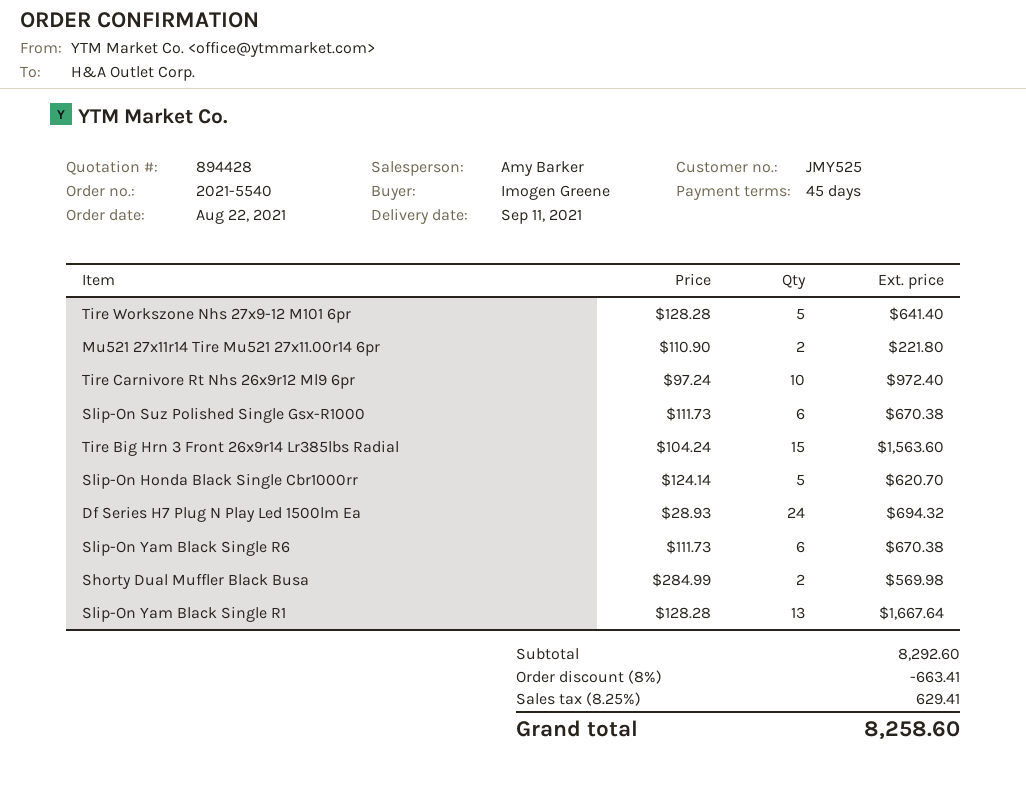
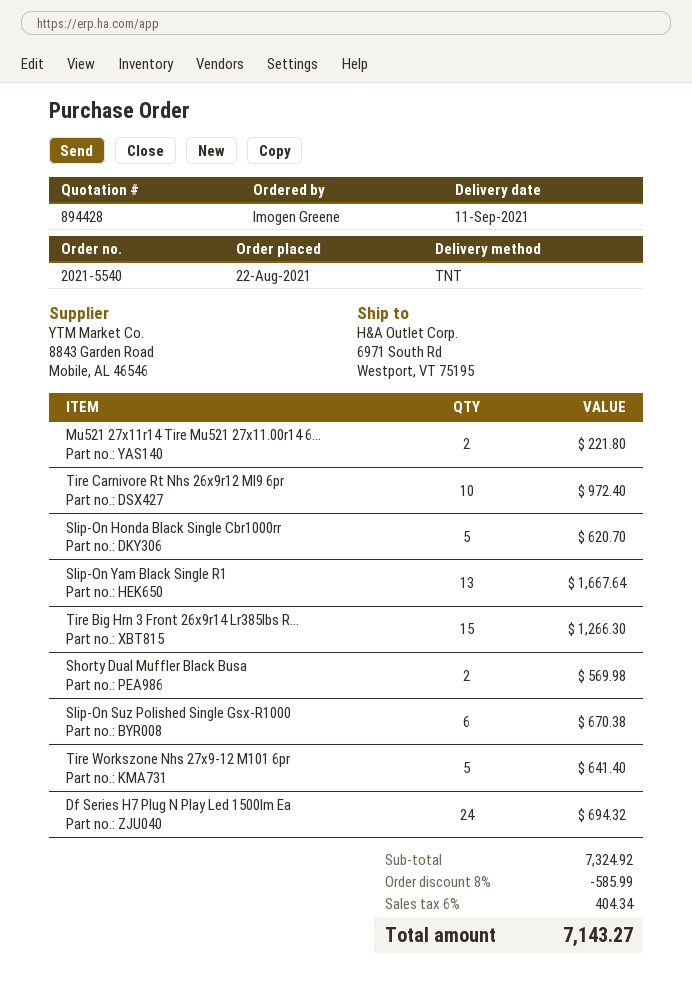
Tire Big Hrn 3 Front 26x9r14 Lr385lbs Radial: 15 for 1563.60 -> 15 for 1266.30
Slip-On Yam Black Single R6: 6 for 670.38 -> none
subtotal: 8292.60 -> 7324.92
discount: 8% = 663.41 -> 8% = 585.99
tax: 8.25% = 629.41 -> 6% = 404.34
total: 8258.60 -> 7143.27

